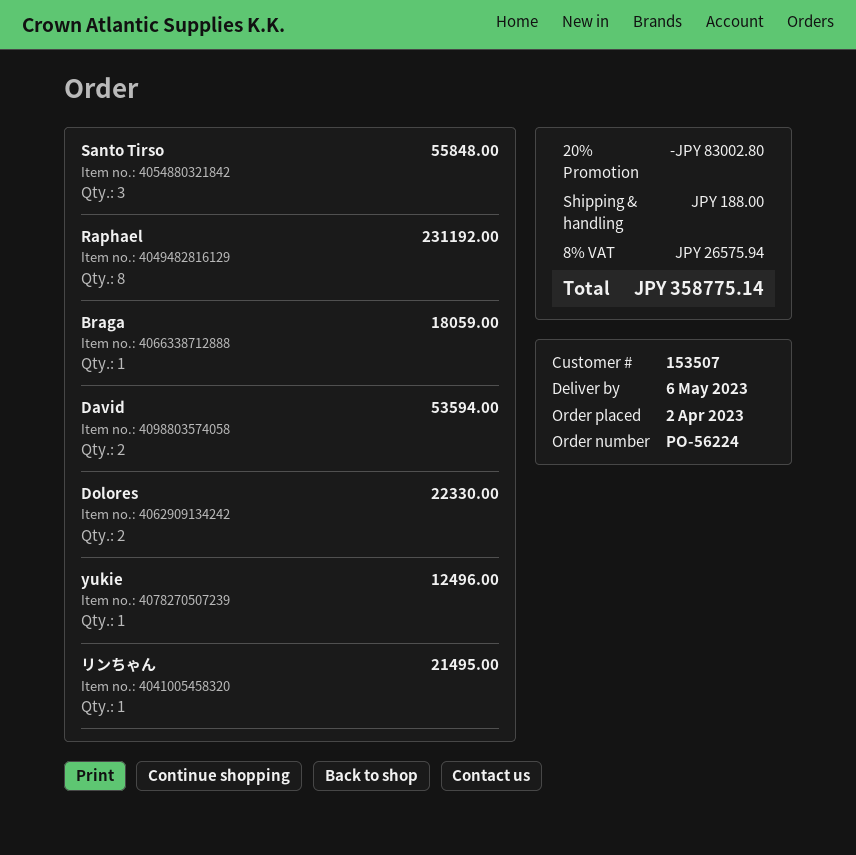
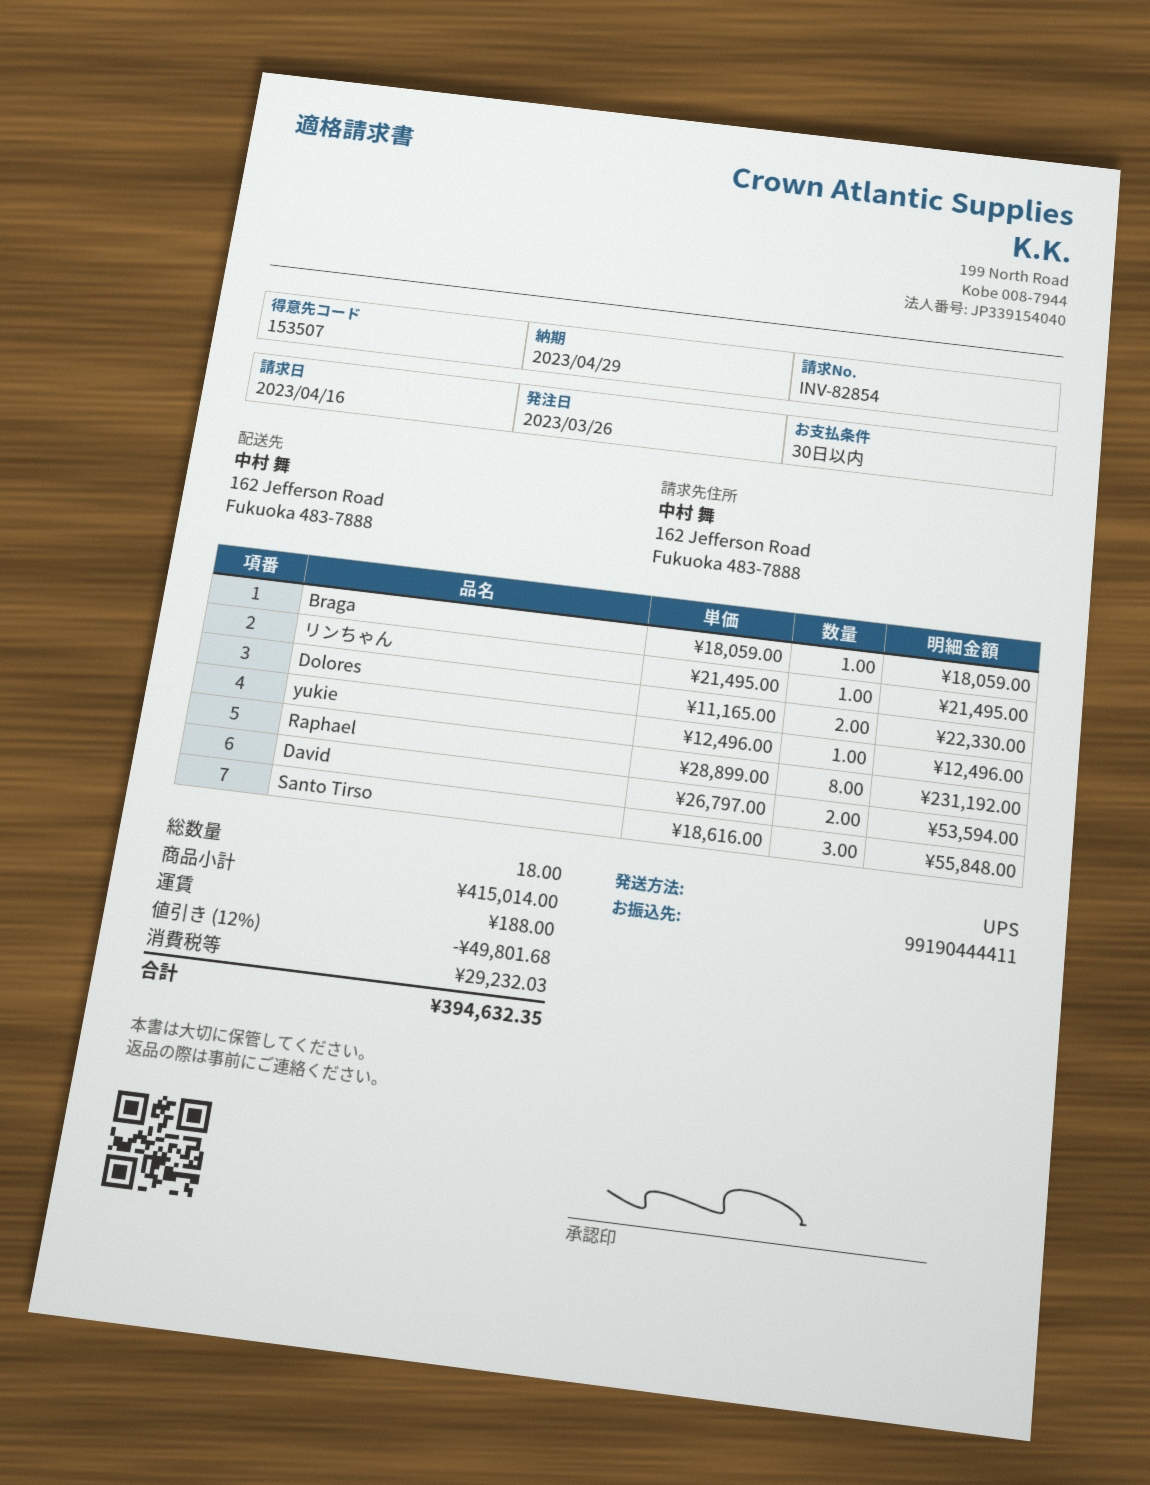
order date: 2023-04-02 -> 2023-03-26
delivery date: 2023-05-06 -> 2023-04-29
discount: 20% = 83002.80 -> 12% = 49801.68
tax: 26575.94 -> 29232.03
total: 358775.14 -> 394632.35

